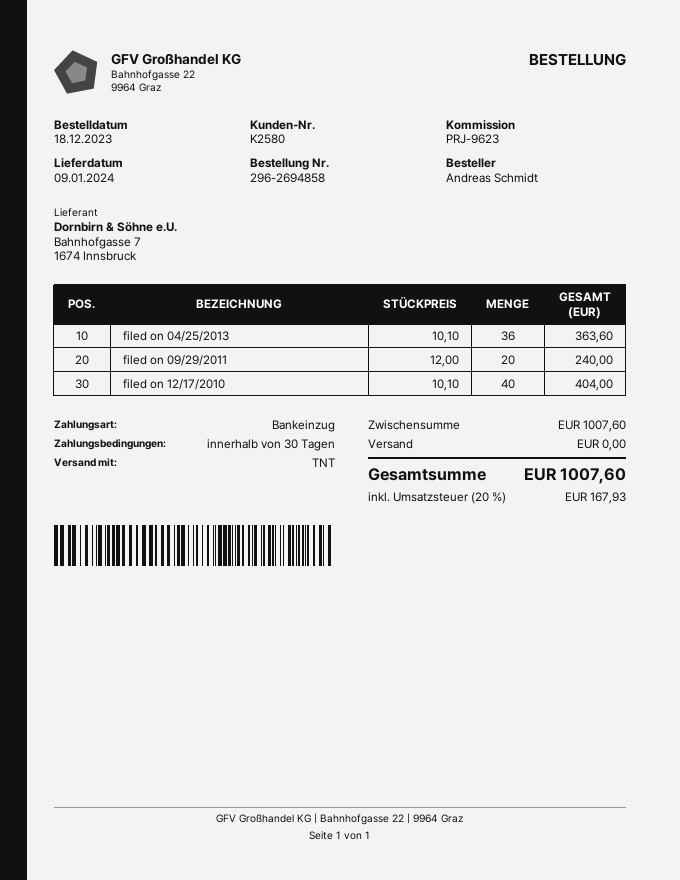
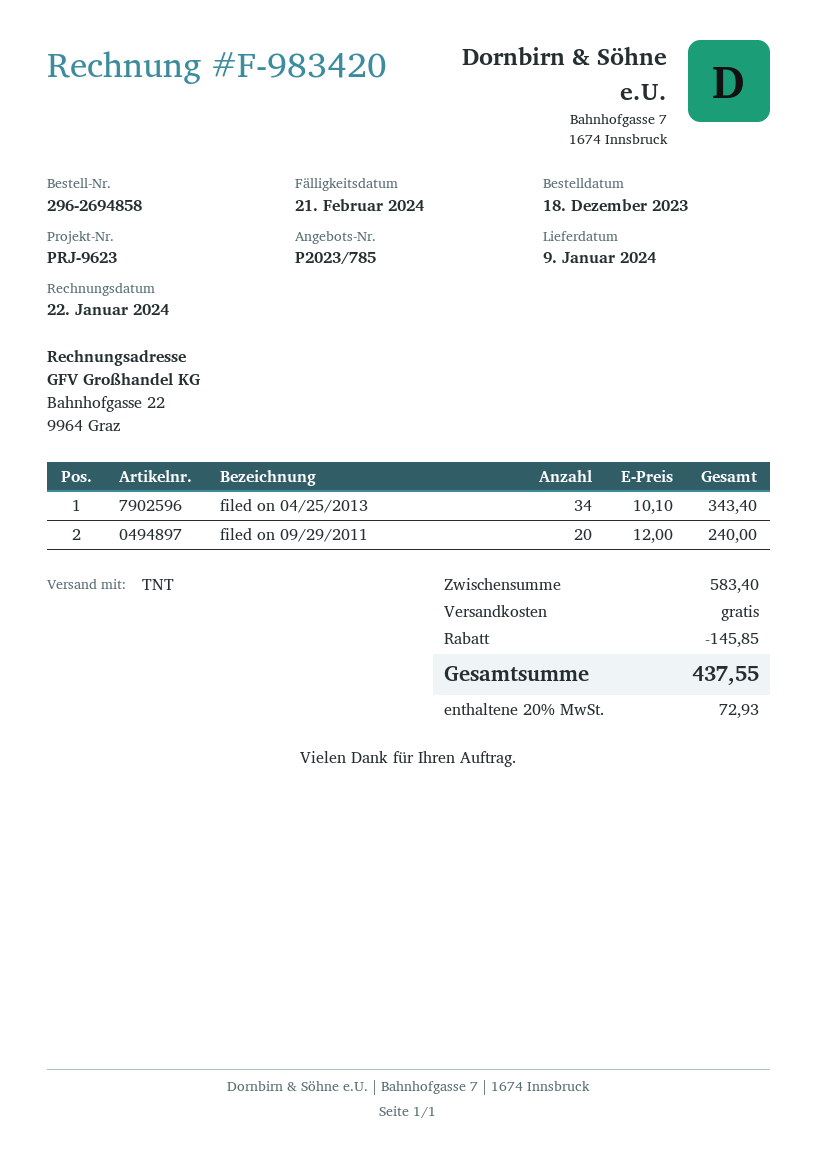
filed on 04/25/2013: 36 x 10.10 = 363.60 -> 34 x 10.10 = 343.40
filed on 12/17/2010: 40 x 10.10 = 404.00 -> none
subtotal: 1007.60 -> 583.40
discount: none -> 145.85
tax: 20% = 167.93 -> 20% = 72.93
total: 1007.60 -> 437.55

